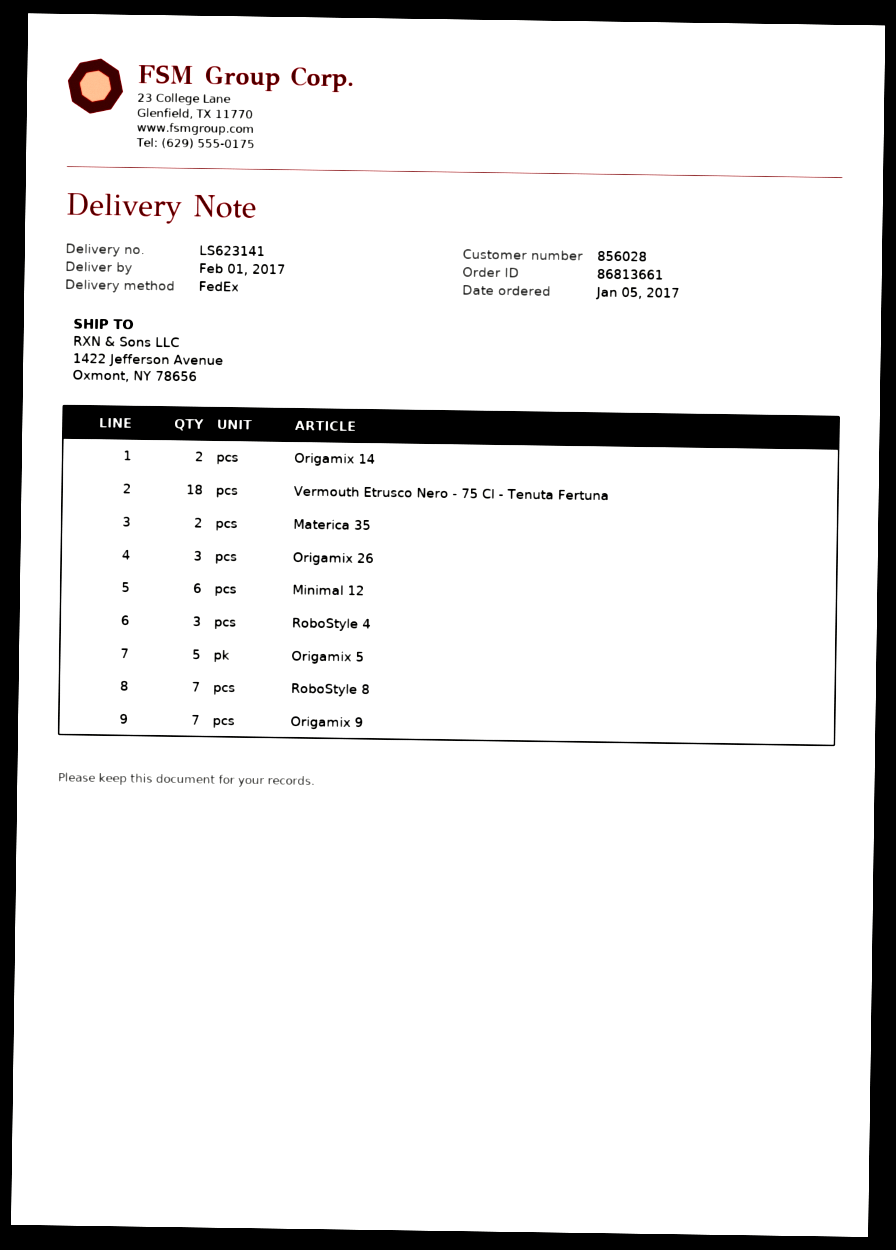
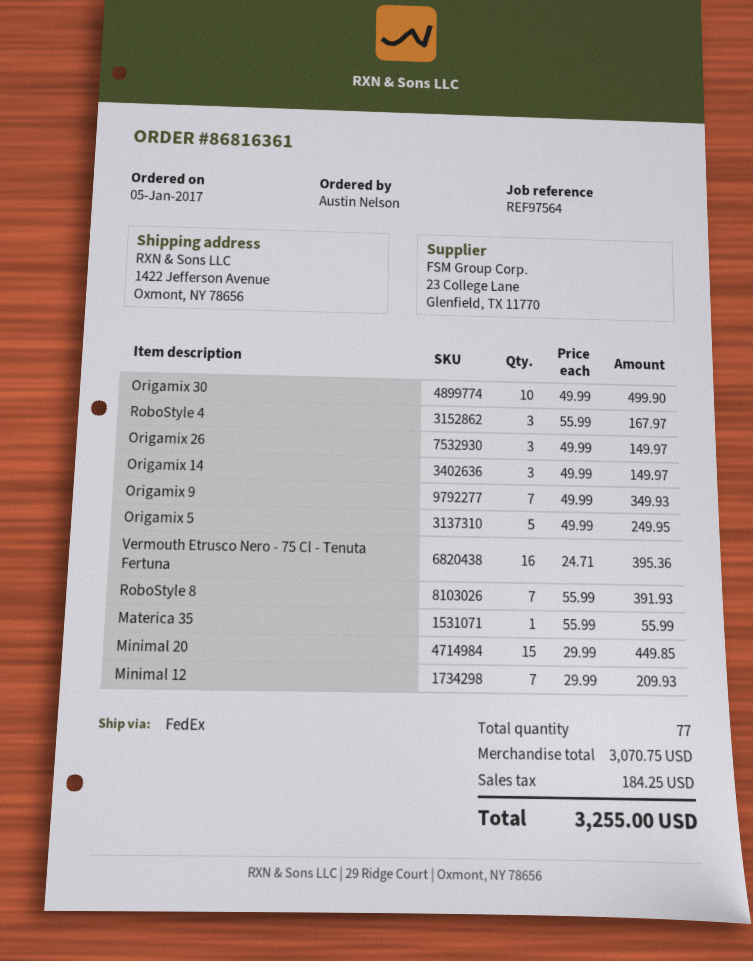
order number: 86813661 -> 86816361
Origamix 14: 2 -> 3
Vermouth Etrusco Nero - 75 Cl - Tenuta Fertuna: 18 -> 16
Materica 35: 2 -> 1
Minimal 12: 6 -> 7
Origamix 30: none -> 10
Minimal 20: none -> 15

